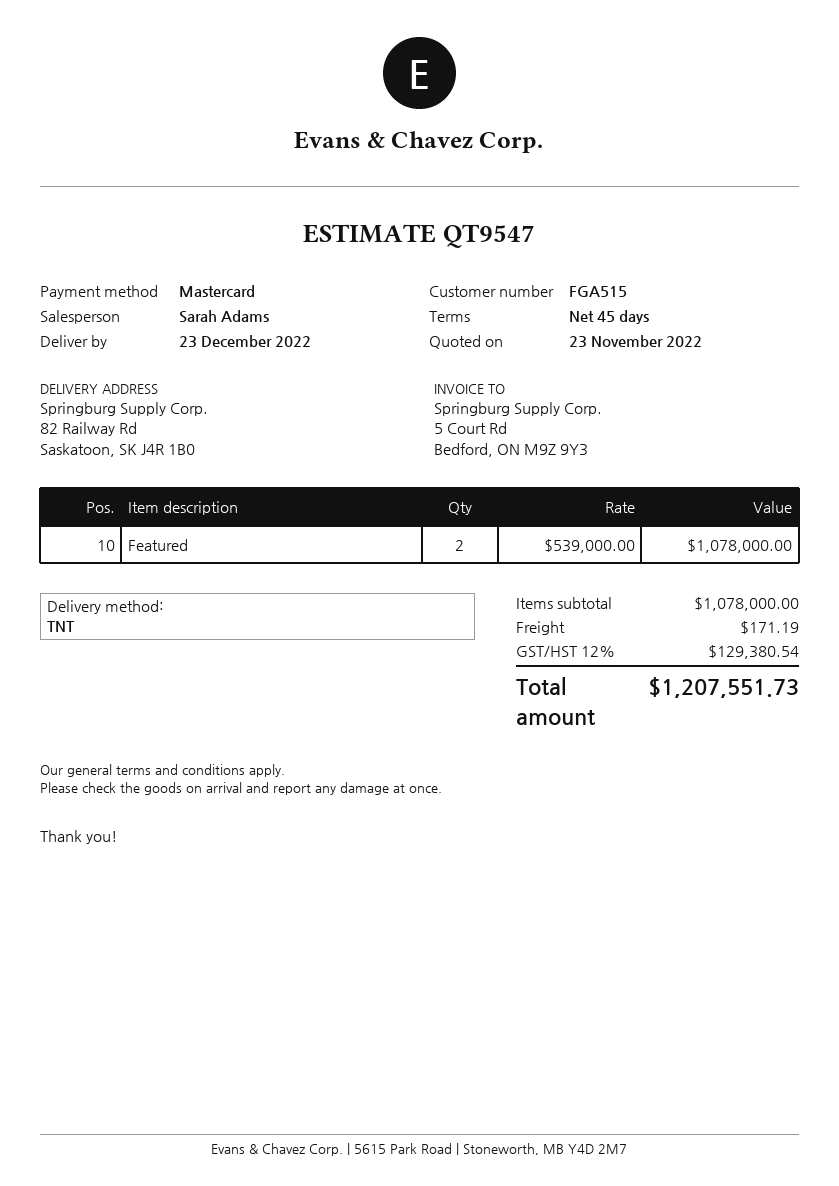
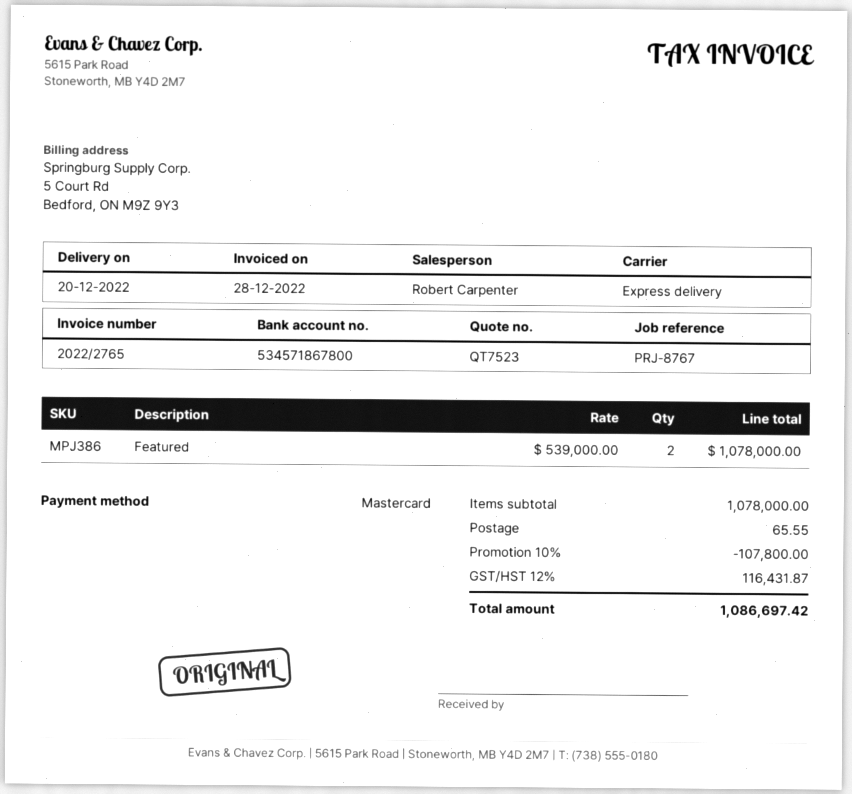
quote number: QT9547 -> QT7523
delivery date: 2022-12-23 -> 2022-12-20
sales rep: Sarah Adams -> Robert Carpenter
shipping method: TNT -> express
discount: none -> 10% = 107800.00
shipping: 171.19 -> 65.55
tax: 12% = 129380.54 -> 12% = 116431.87
total: 1207551.73 -> 1086697.42

